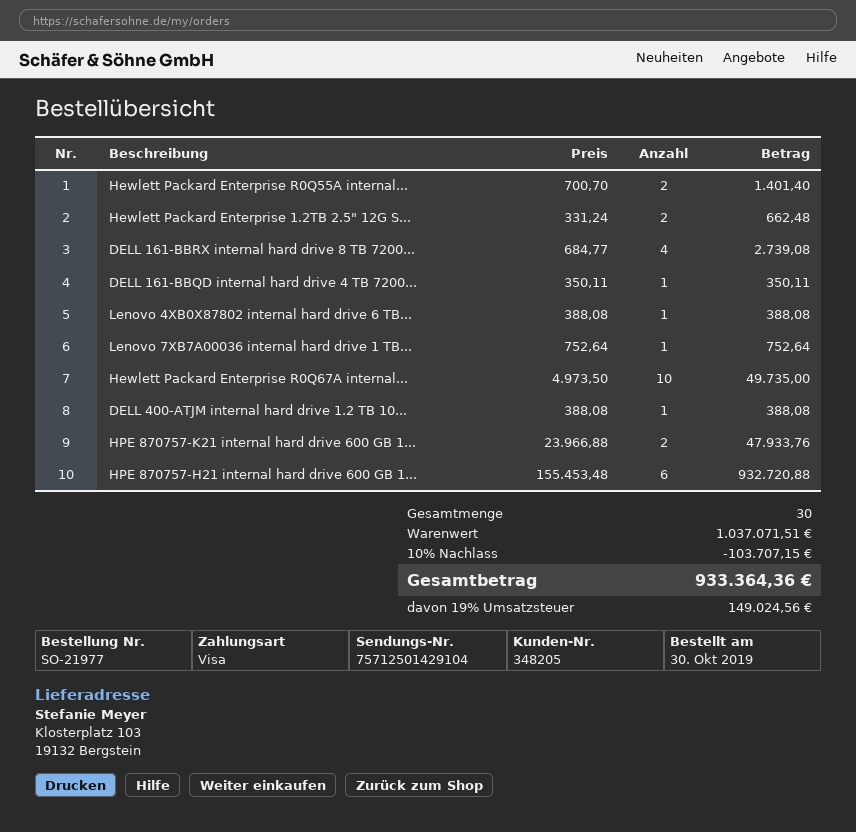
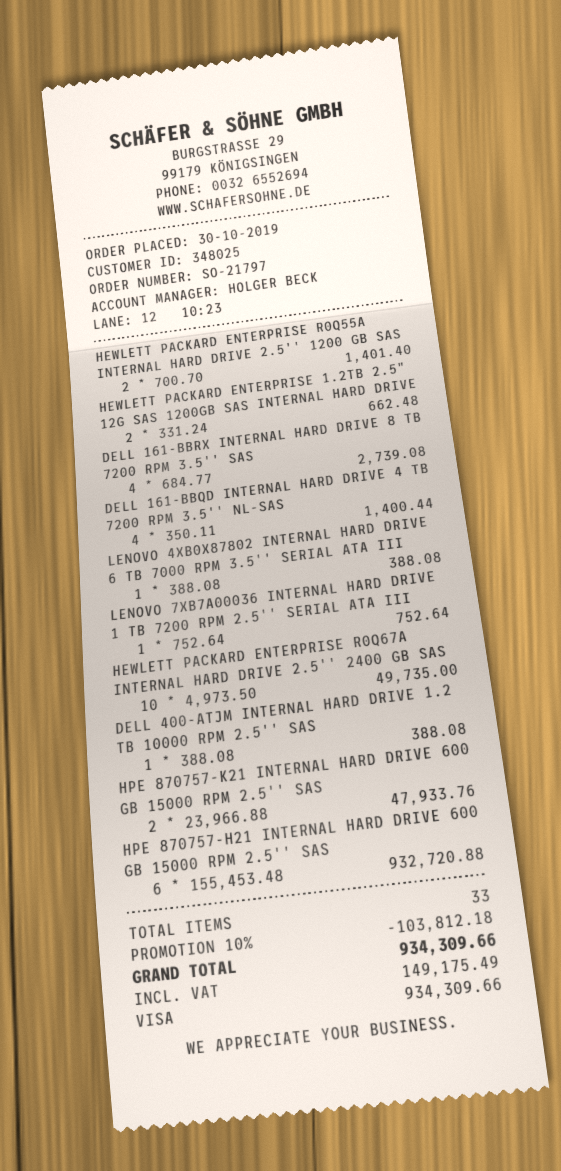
order number: SO-21977 -> SO-21797
customer number: 348205 -> 348025
DELL 161-BBQD internal hard drive 4 TB 7200...: 1 x 350.11 = 350.11 -> 4 x 350.11 = 1400.44
total quantity: 30 -> 33
discount: 10% = 103707.15 -> 10% = 103812.18
tax: 149024.56 -> 149175.49
total: 933364.36 -> 934309.66

